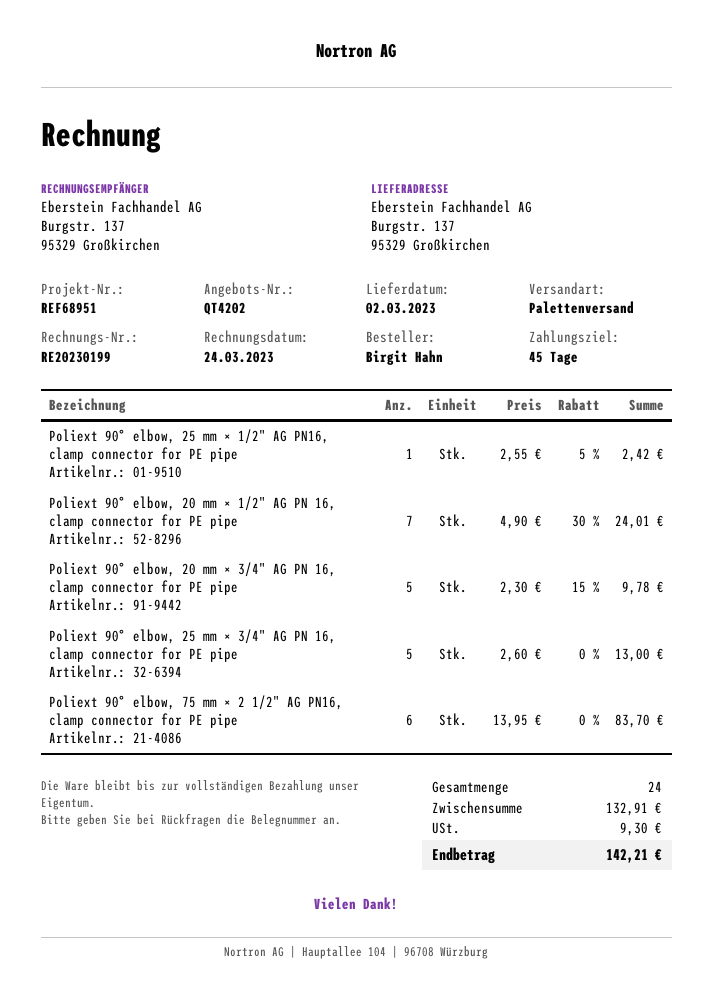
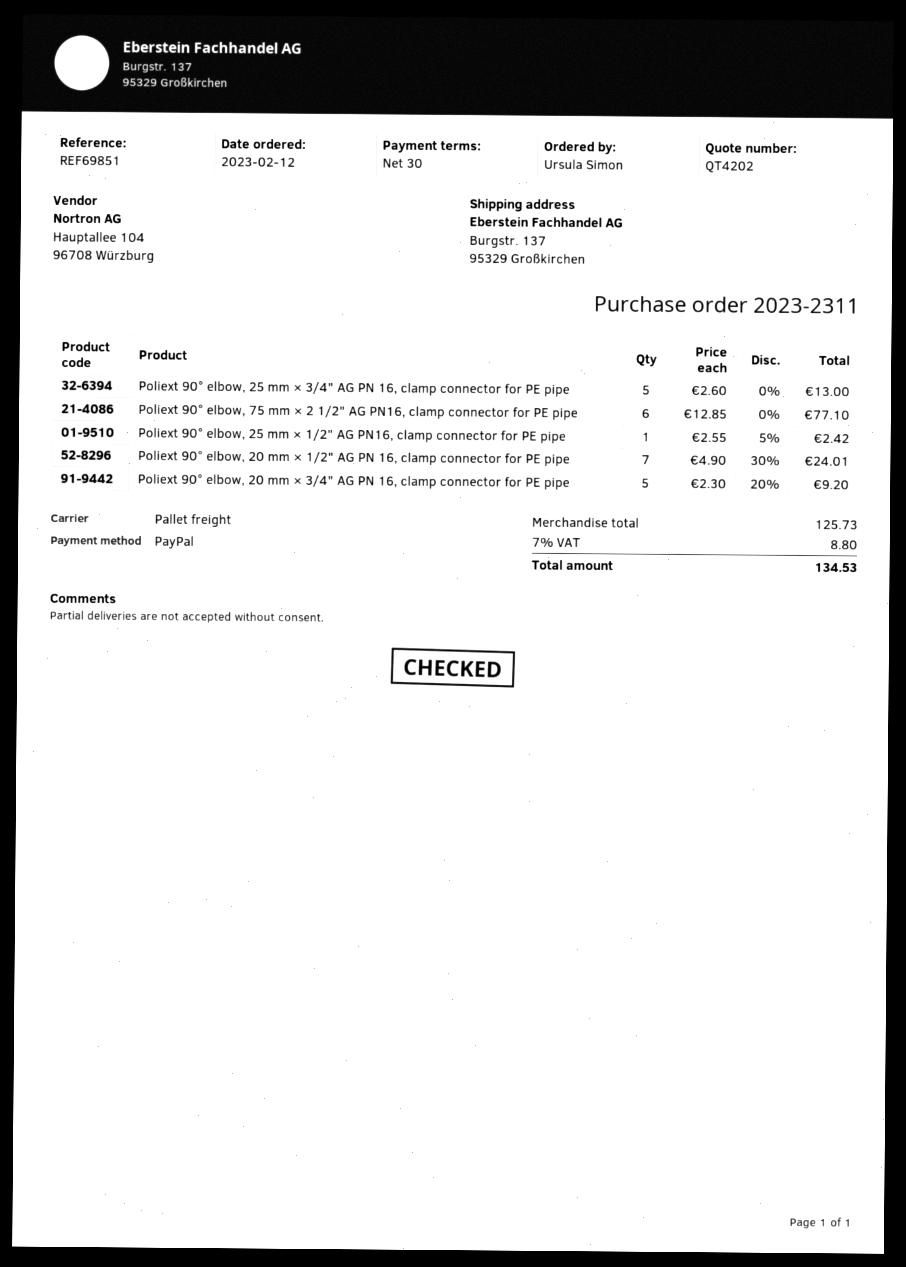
payment terms: 45 days -> 30 days
reference: REF68951 -> REF69851
ordered by: Birgit Hahn -> Ursula Simon
Poliext 90° elbow, 20 mm × 3/4" AG PN 16, clamp connector for PE pipe: 5 x 2.30 - 15% = 9.78 -> 5 x 2.30 - 20% = 9.20
Poliext 90° elbow, 75 mm × 2 1/2" AG PN16, clamp connector for PE pipe: 6 x 13.95 = 83.70 -> 6 x 12.85 = 77.10
subtotal: 132.91 -> 125.73
tax: 9.30 -> 8.80
total: 142.21 -> 134.53

